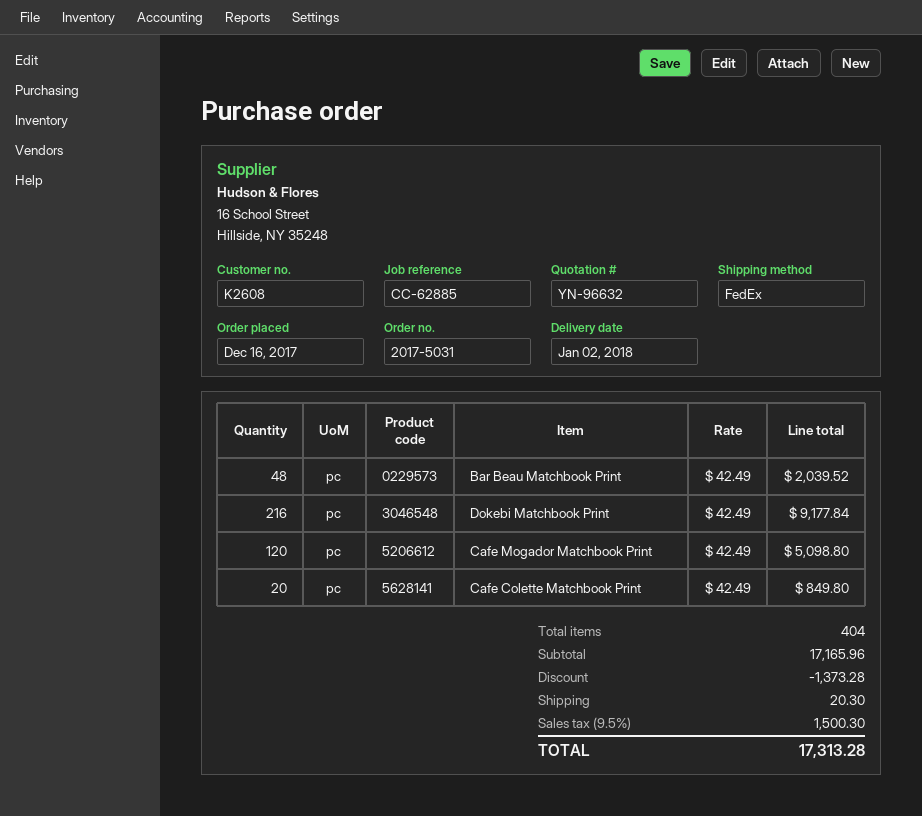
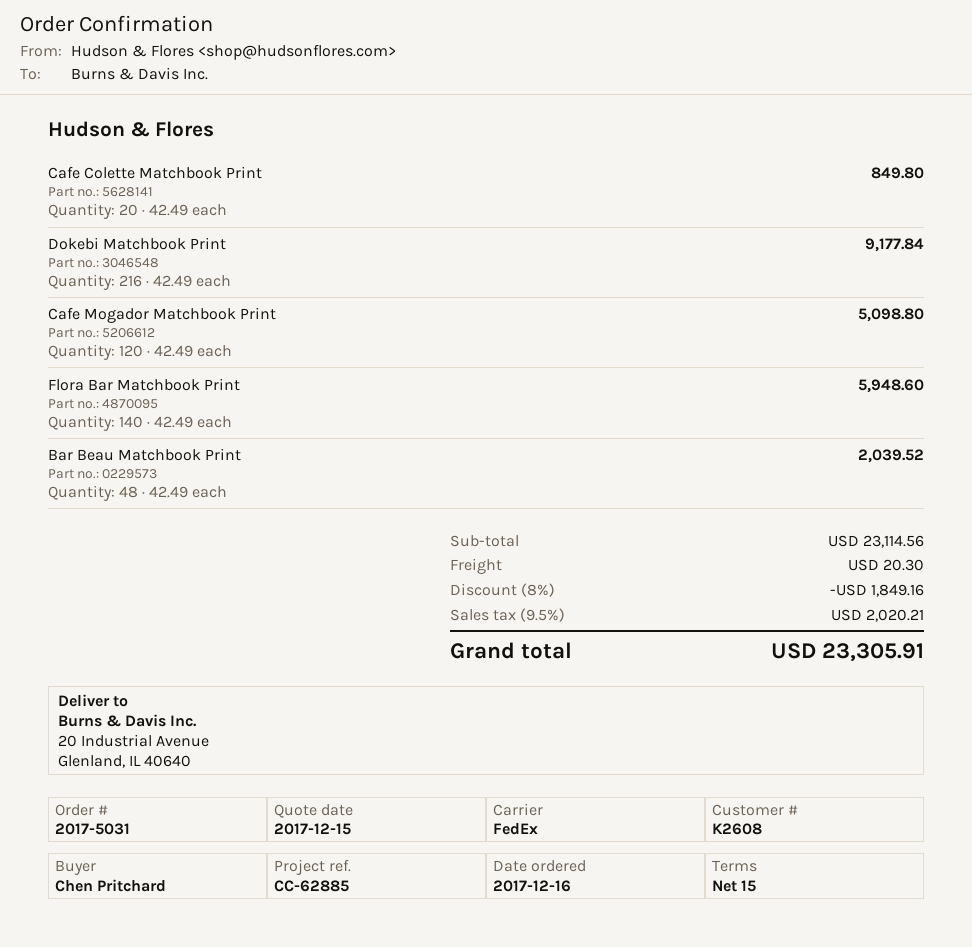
Flora Bar Matchbook Print: none -> 140 x 42.49 = 5948.60
subtotal: 17165.96 -> 23114.56
discount: 1373.28 -> 1849.16
tax: 9.5% = 1500.30 -> 9.5% = 2020.21
total: 17313.28 -> 23305.91

